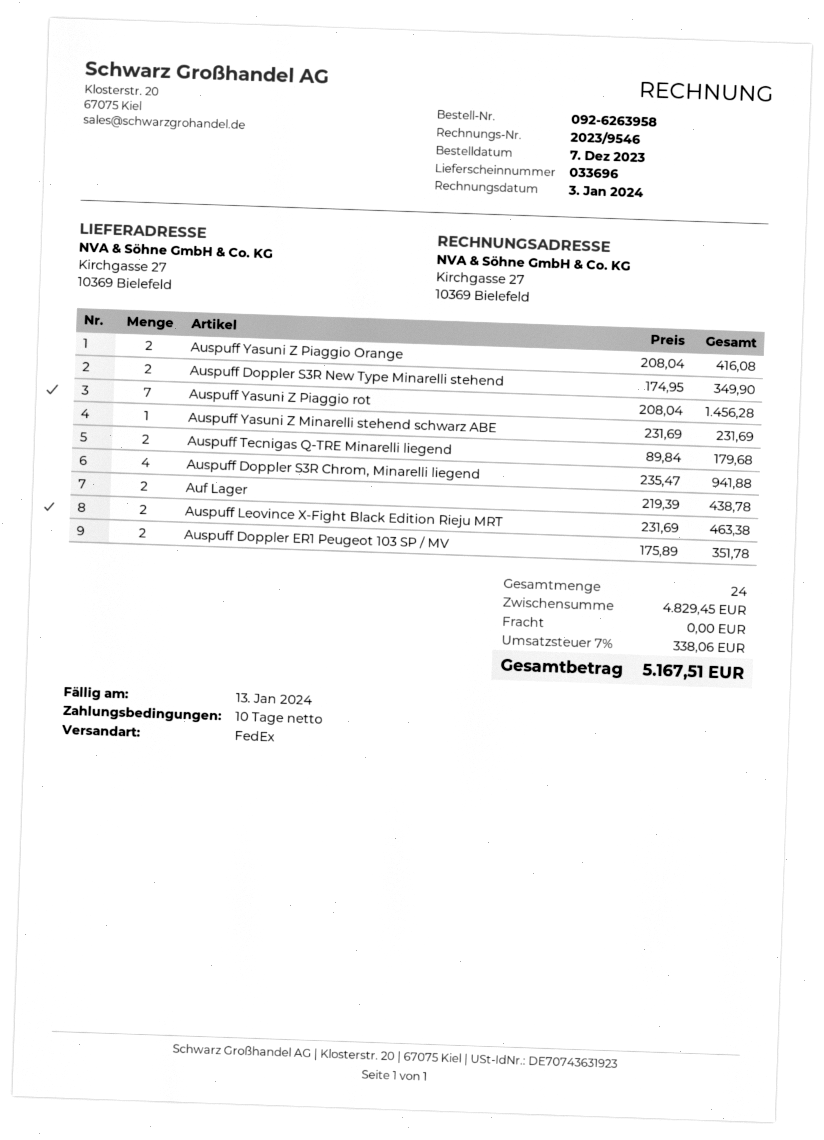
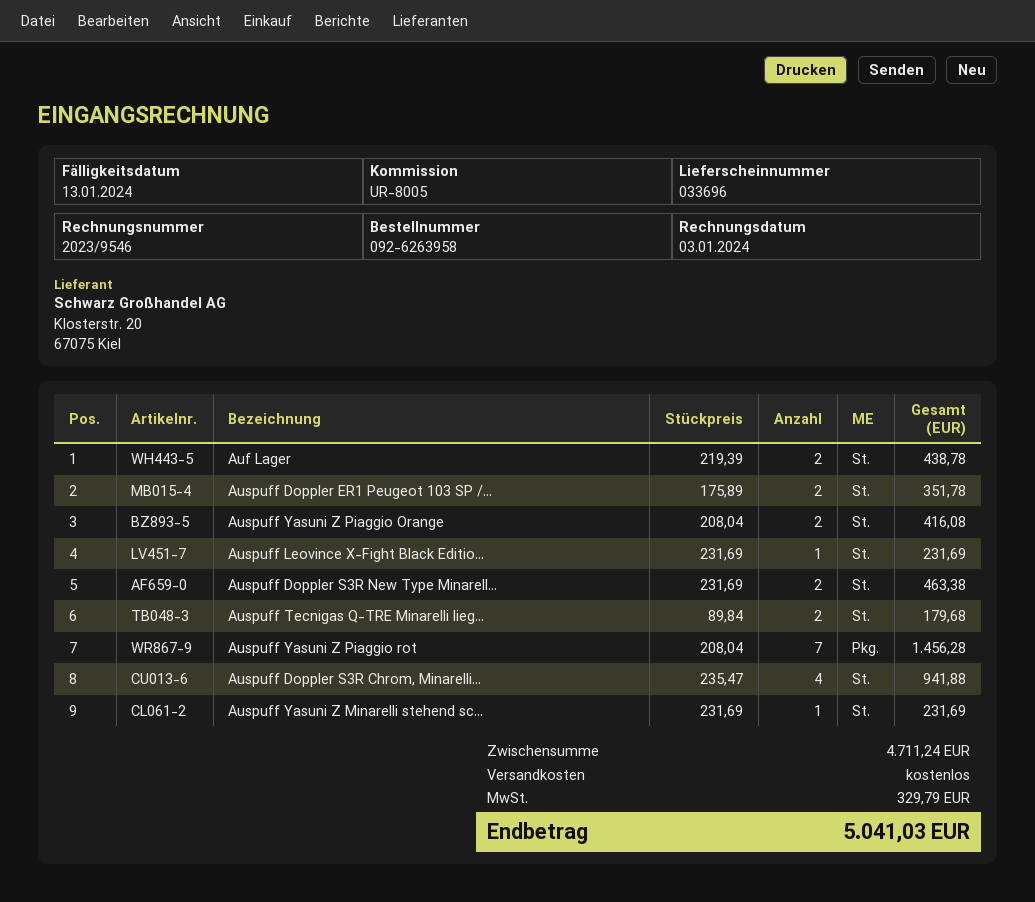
Auspuff Doppler S3R New Type Minarelli stehend: 2 x 174.95 = 349.90 -> 2 x 231.69 = 463.38
Auspuff Leovince X-Fight Black Edition Rieju MRT: 2 x 231.69 = 463.38 -> 1 x 231.69 = 231.69
subtotal: 4829.45 -> 4711.24
tax: 338.06 -> 329.79
total: 5167.51 -> 5041.03

